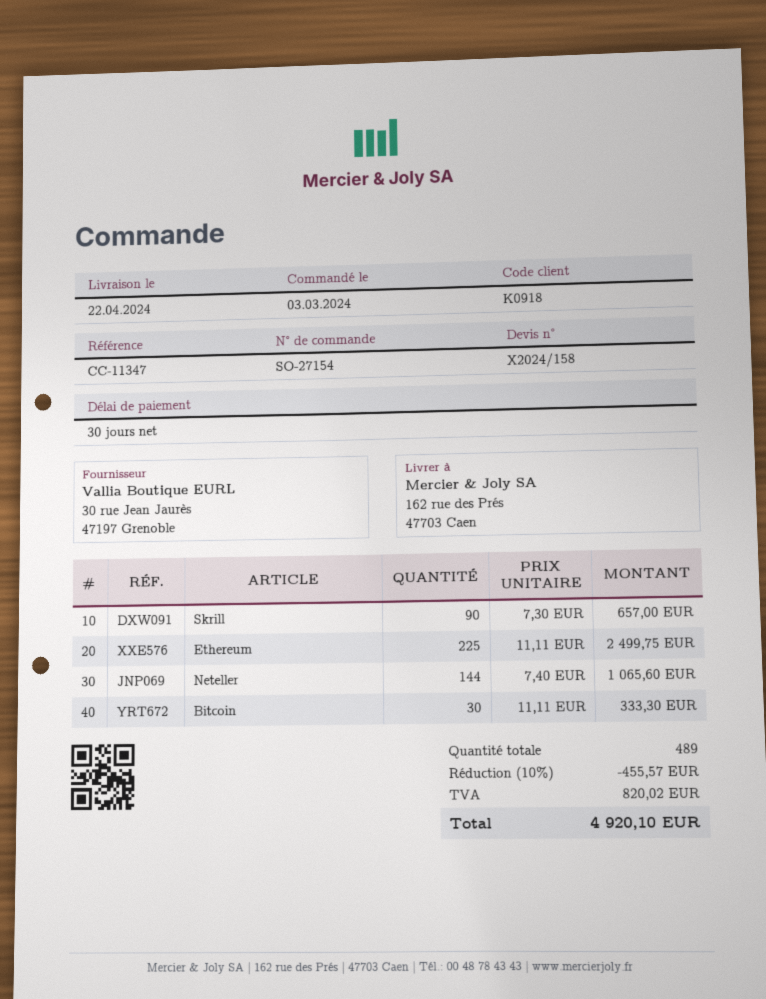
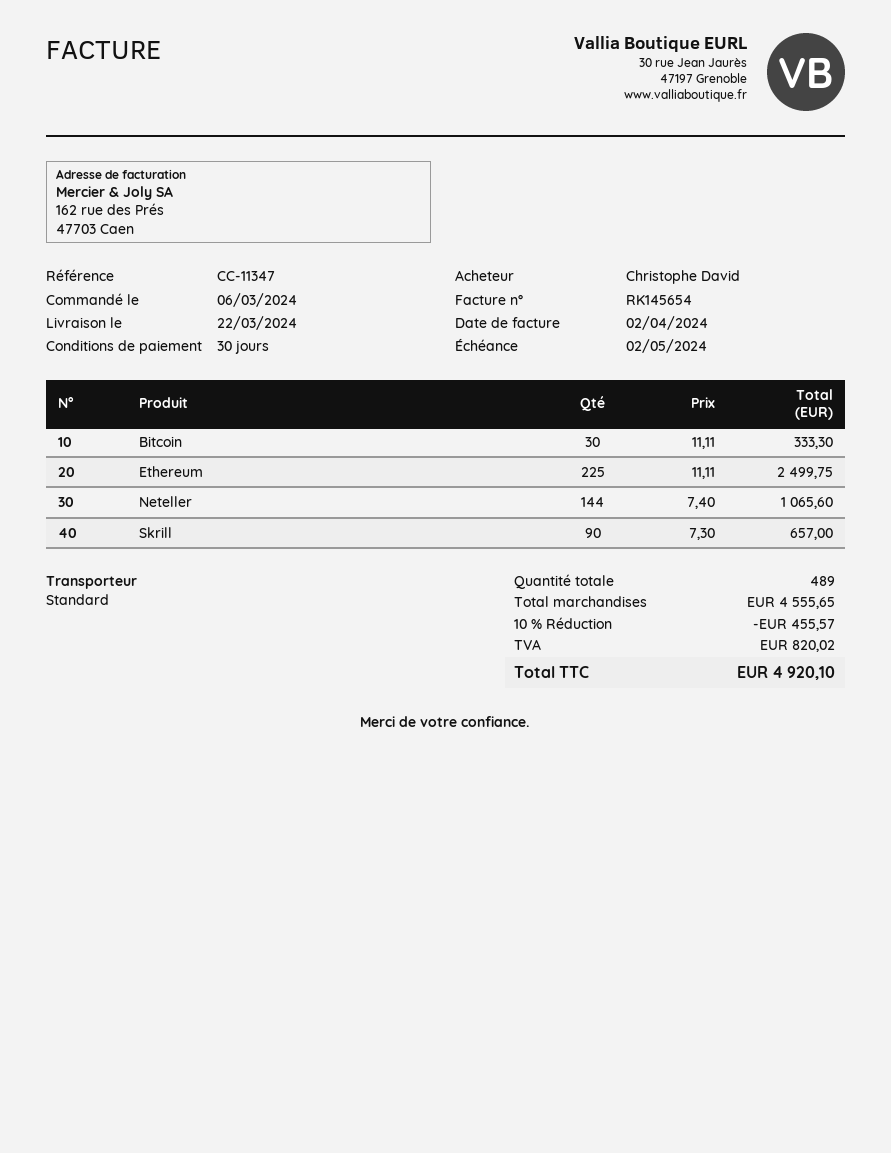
order date: 2024-03-03 -> 2024-03-06
delivery date: 2024-04-22 -> 2024-03-22

